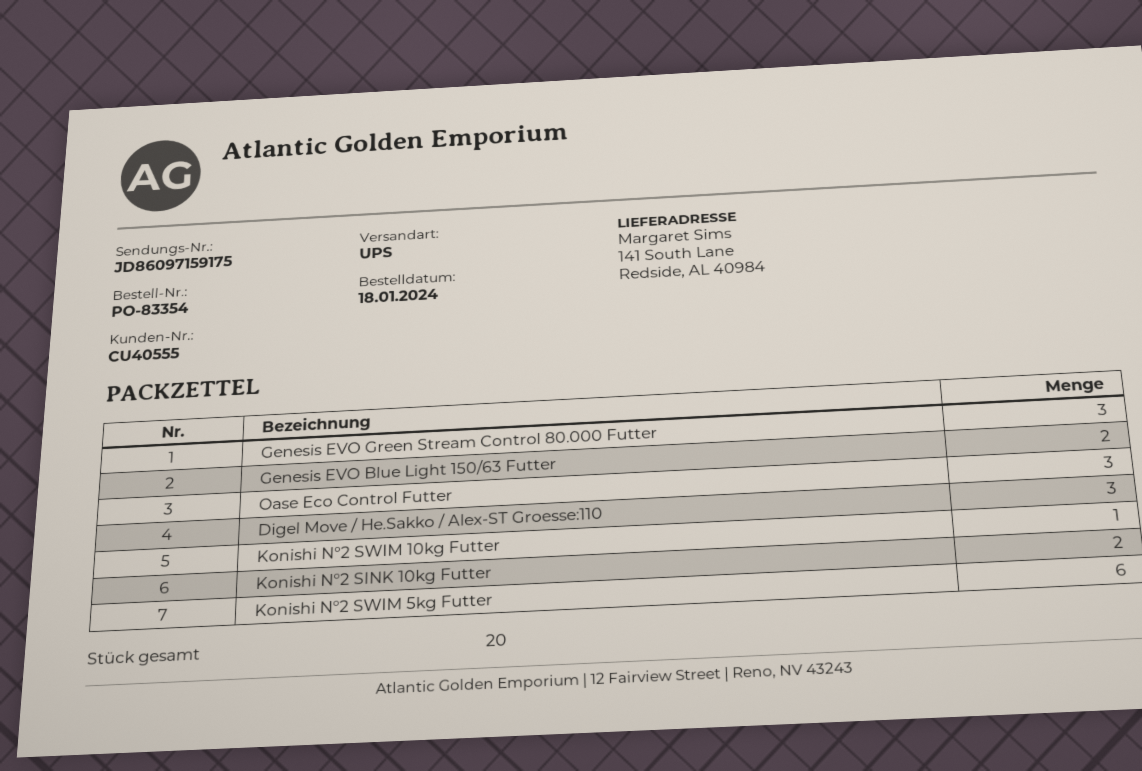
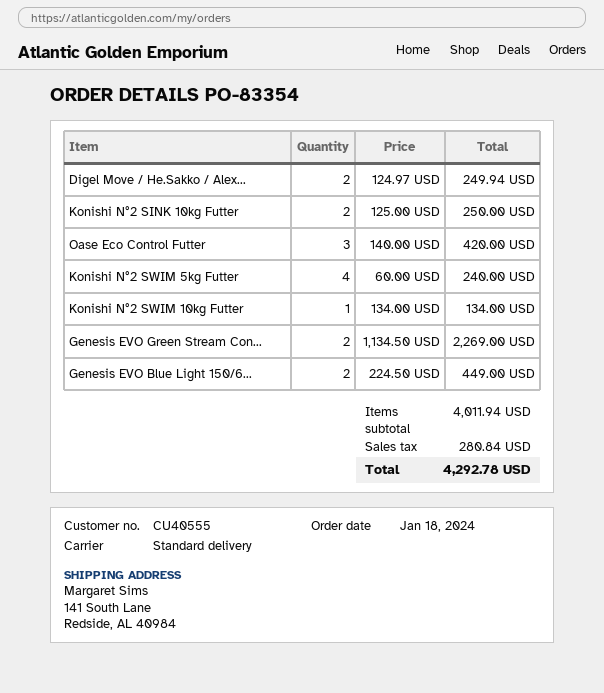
shipping method: UPS -> standard
Genesis EVO Green Stream Control 80.000 Futter: 3 -> 2
Digel Move / He.Sakko / Alex-ST Groesse:110: 3 -> 2
Konishi N°2 SWIM 5kg Futter: 6 -> 4

